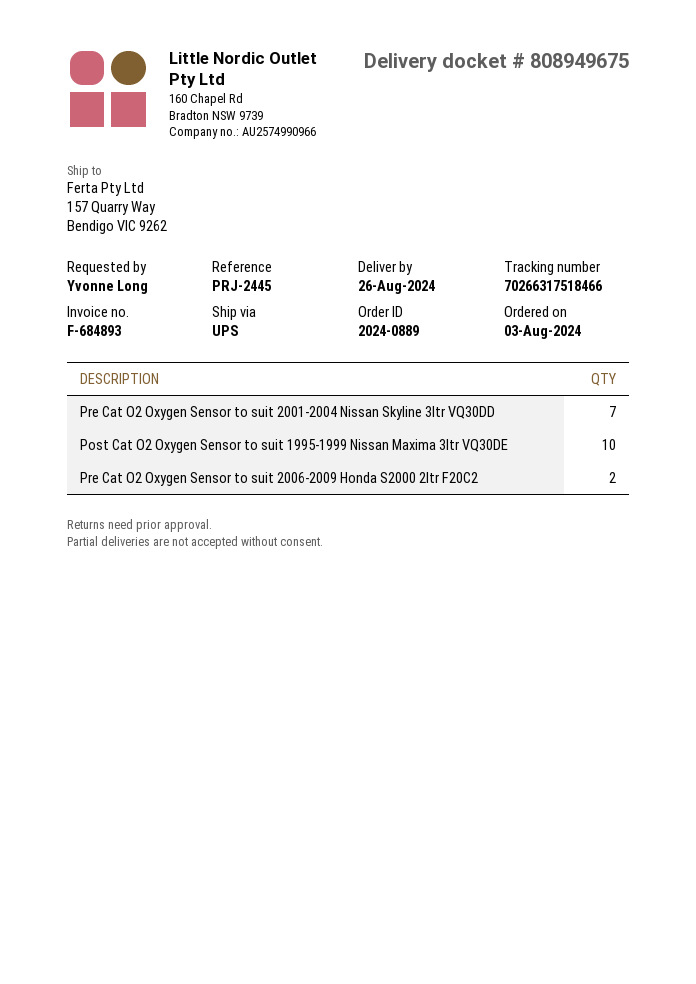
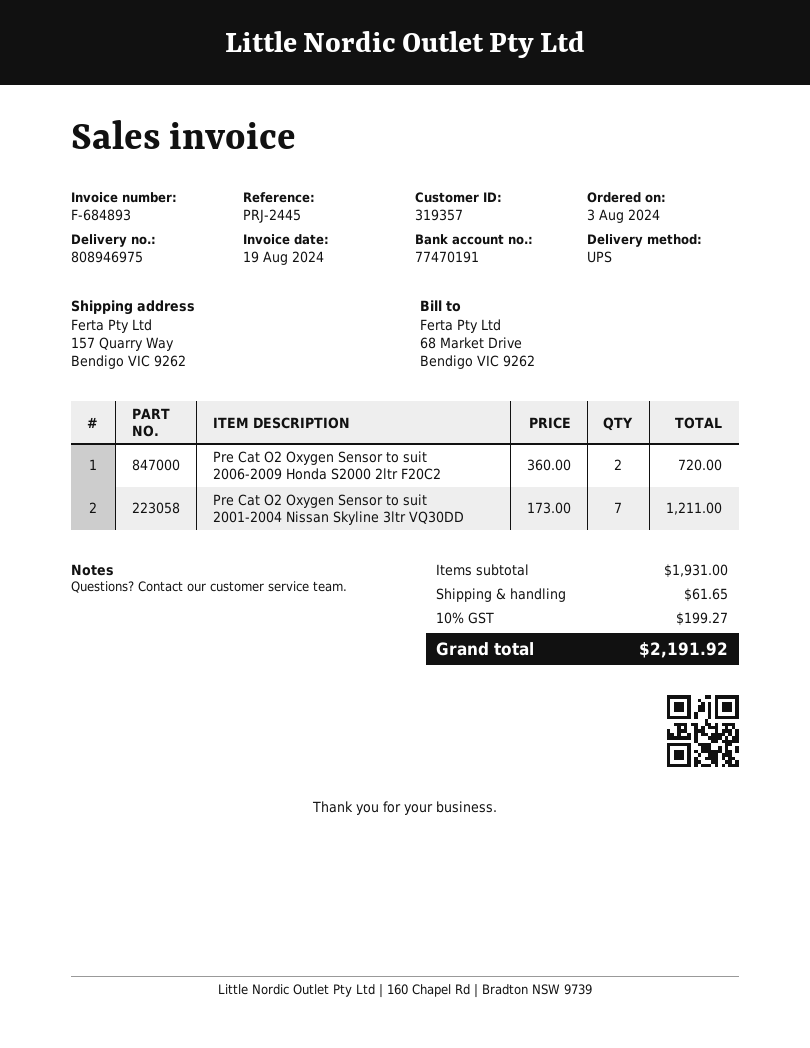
delivery note number: 808949675 -> 808946975
Post Cat O2 Oxygen Sensor to suit 1995-1999 Nissan Maxima 3ltr VQ30DE: 10 -> none

